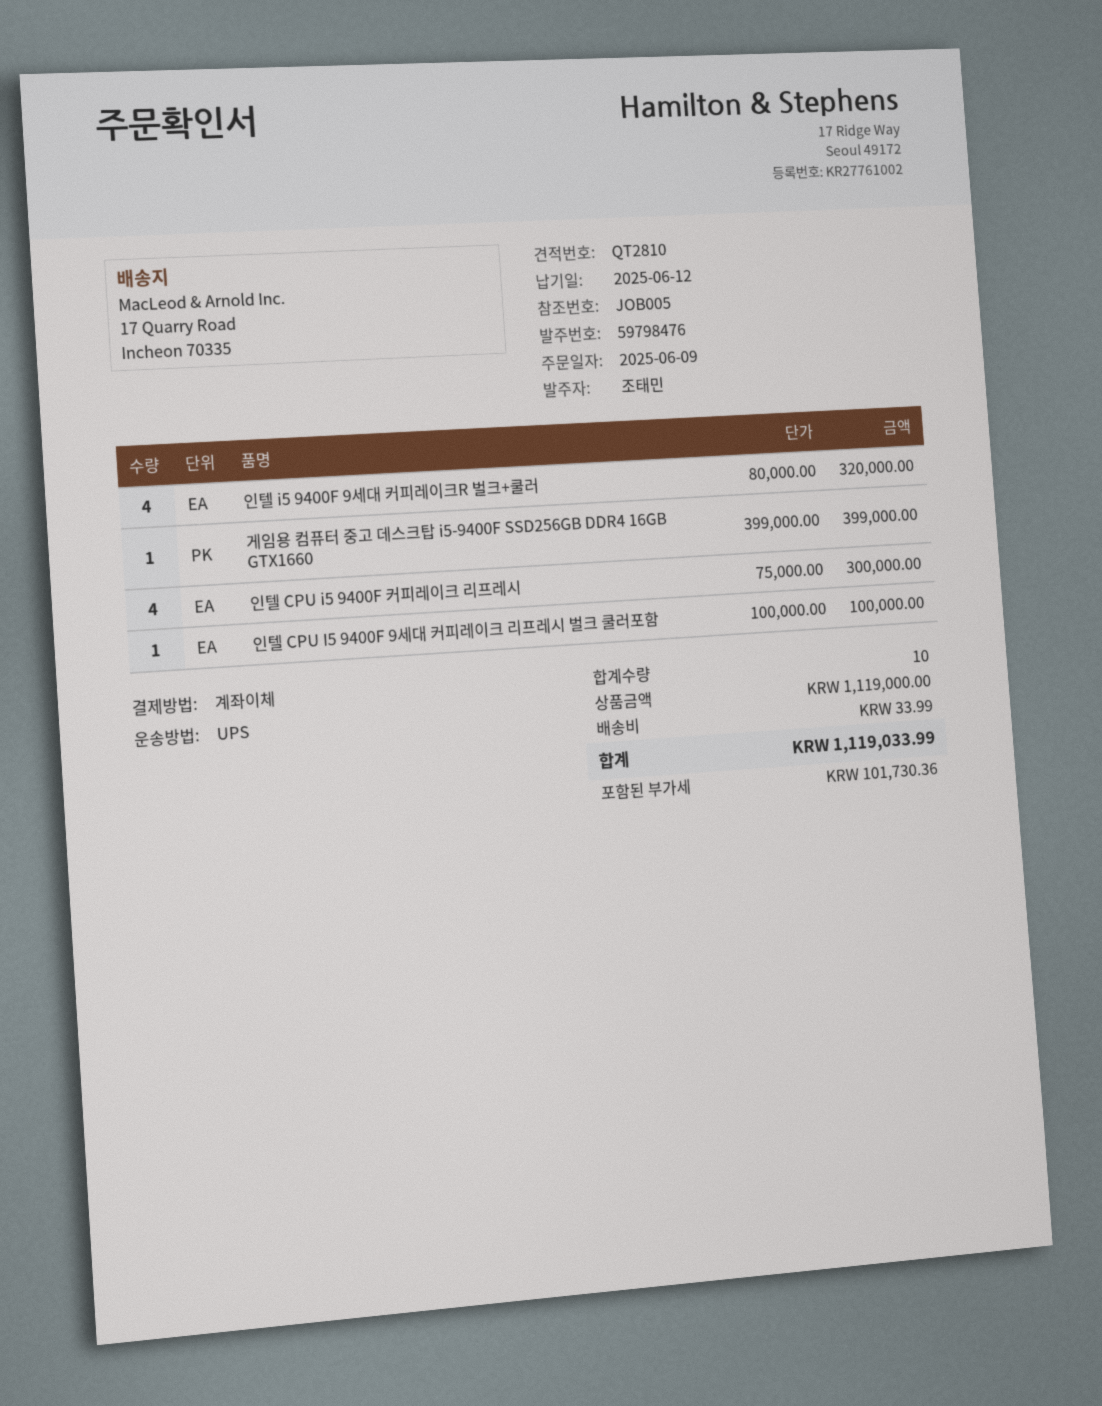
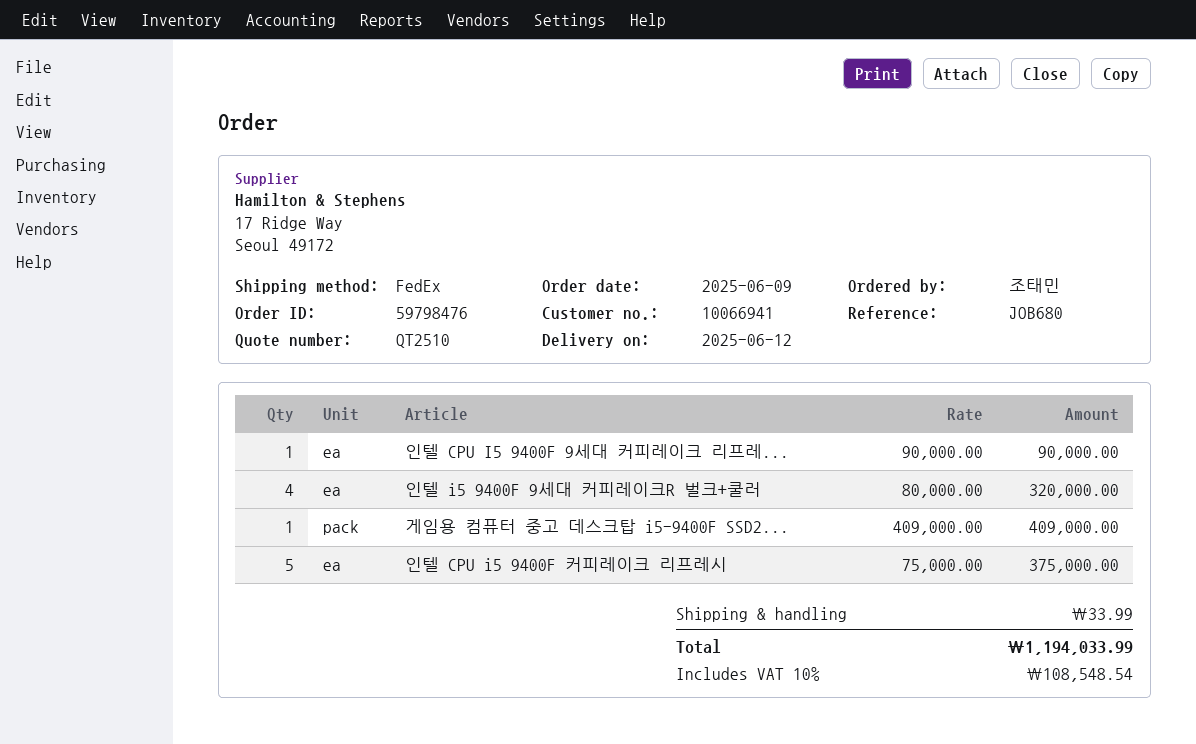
quote number: QT2810 -> QT2510
reference: JOB005 -> JOB680
shipping method: UPS -> FedEx
게임용 컴퓨터 중고 데스크탑 i5-9400F SSD256GB DDR4 16GB GTX1660: 1 x 399000.00 = 399000.00 -> 1 x 409000.00 = 409000.00
인텔 CPU i5 9400F 커피레이크 리프레시: 4 x 75000.00 = 300000.00 -> 5 x 75000.00 = 375000.00
인텔 CPU I5 9400F 9세대 커피레이크 리프레시 벌크 쿨러포함: 1 x 100000.00 = 100000.00 -> 1 x 90000.00 = 90000.00
tax: 101730.36 -> 108548.54
total: 1119033.99 -> 1194033.99

